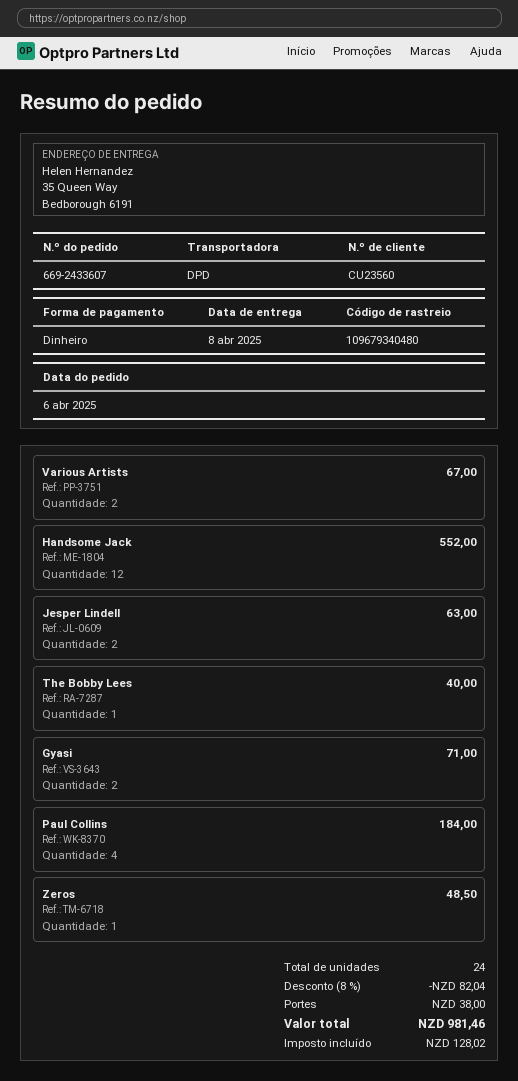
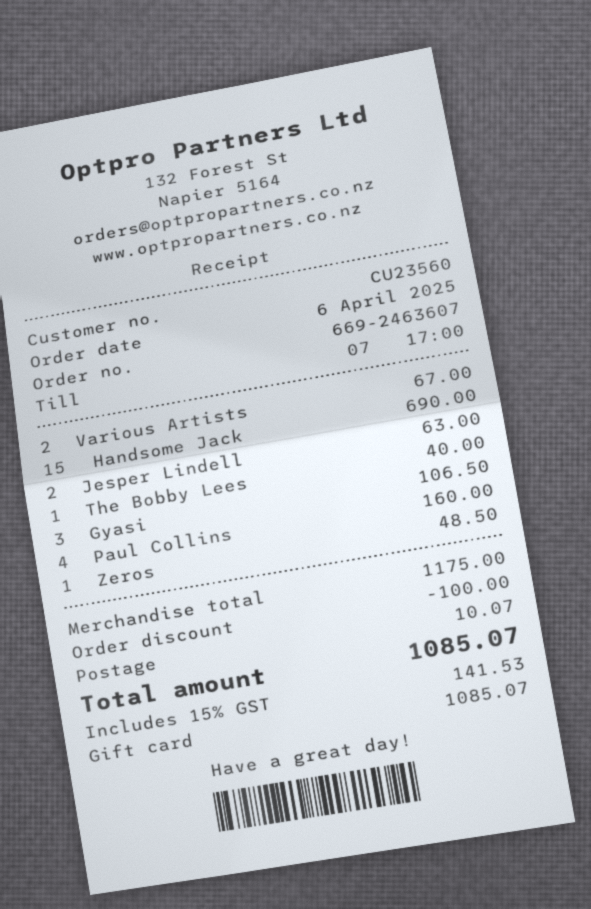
order number: 669-2433607 -> 669-2463607
payment method: cash -> gift card
Handsome Jack: 12 for 552.00 -> 15 for 690.00
Gyasi: 2 for 71.00 -> 3 for 106.50
Paul Collins: 4 for 184.00 -> 4 for 160.00
discount: 82.04 -> 100.00
shipping: 38.00 -> 10.07
tax: 128.02 -> 141.53
total: 981.46 -> 1085.07

